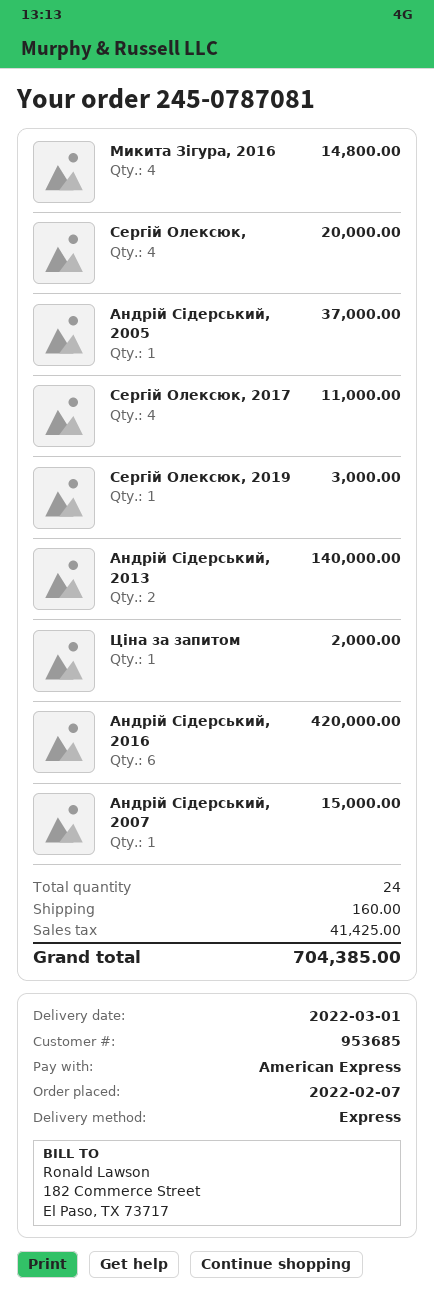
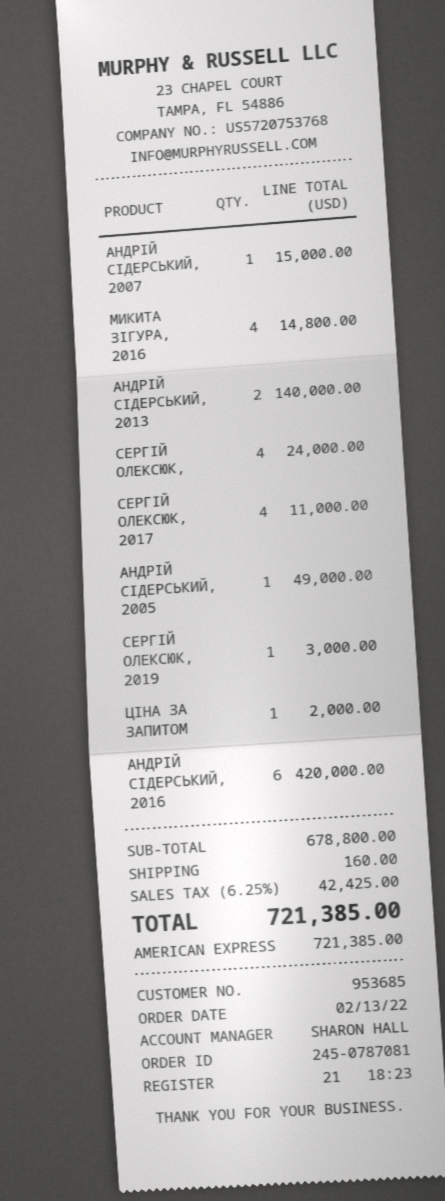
order date: 2022-02-07 -> 2022-02-13
Сергій Олексюк,: 4 for 20000.00 -> 4 for 24000.00
Андрій Сідерський, 2005: 1 for 37000.00 -> 1 for 49000.00
tax: 41425.00 -> 42425.00
total: 704385.00 -> 721385.00

